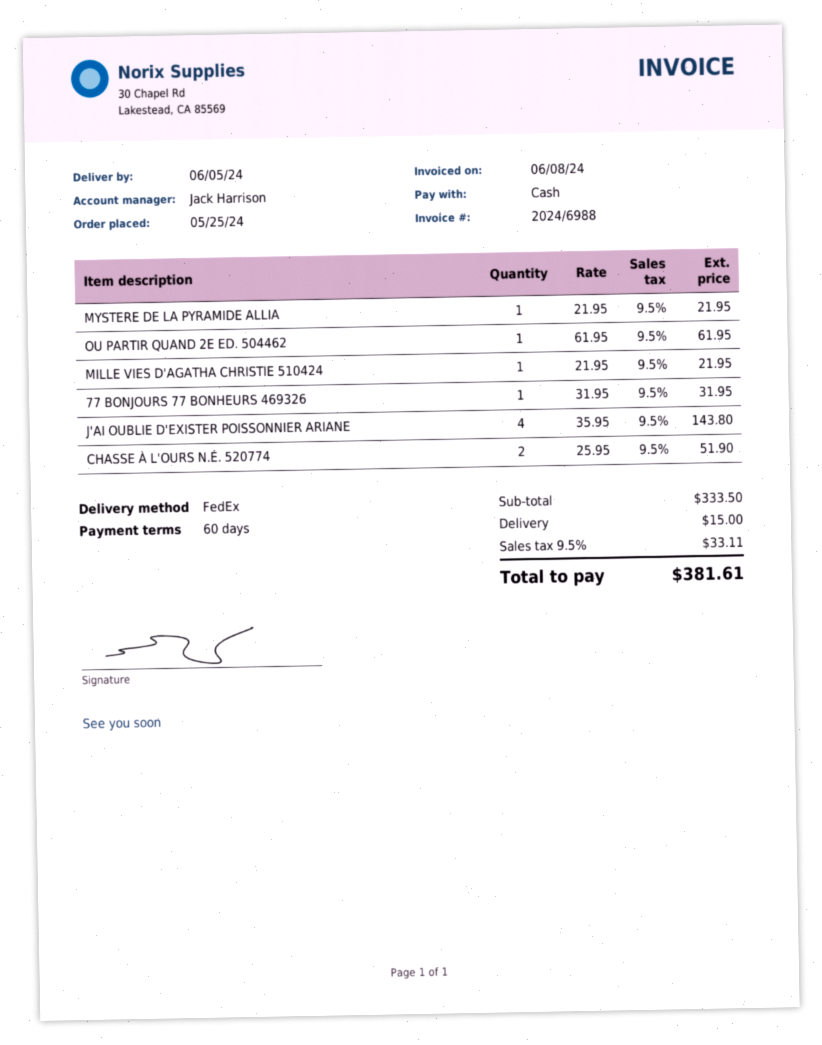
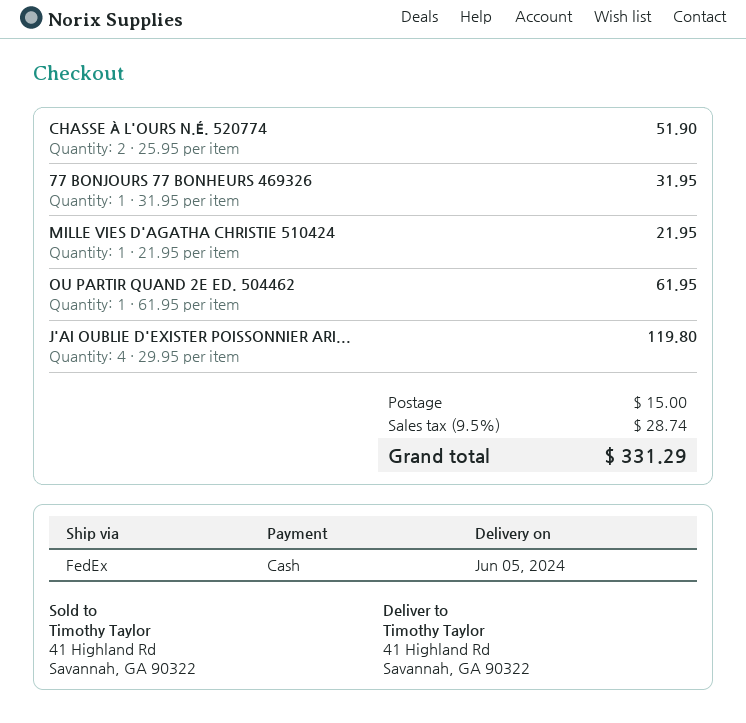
MYSTERE DE LA PYRAMIDE ALLIA: 1 x 21.95 = 21.95 -> none
J'AI OUBLIE D'EXISTER POISSONNIER ARIANE: 4 x 35.95 = 143.80 -> 4 x 29.95 = 119.80
tax: 9.5% = 33.11 -> 9.5% = 28.74
total: 381.61 -> 331.29

